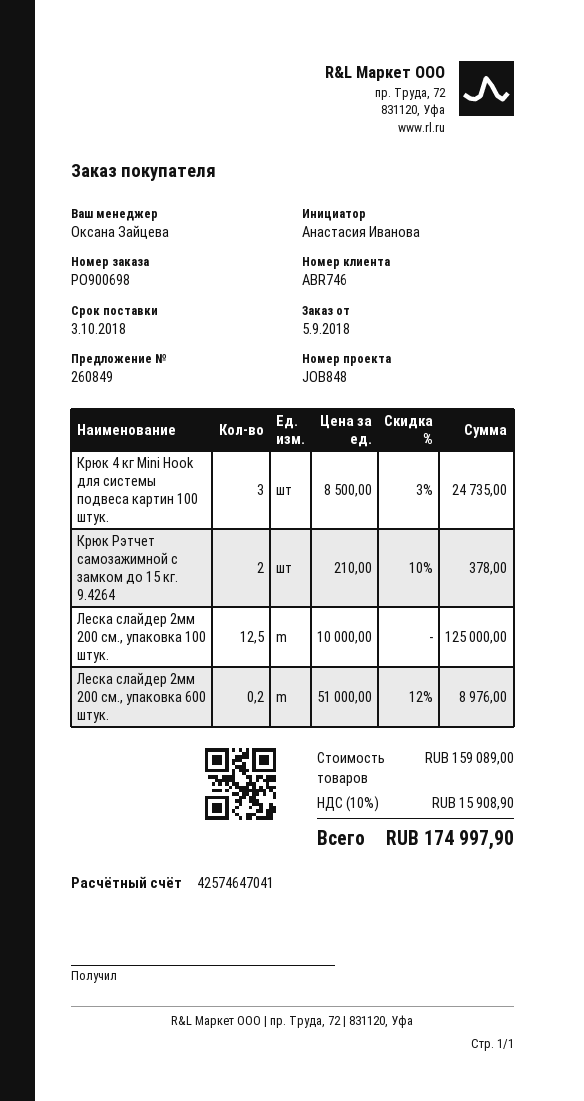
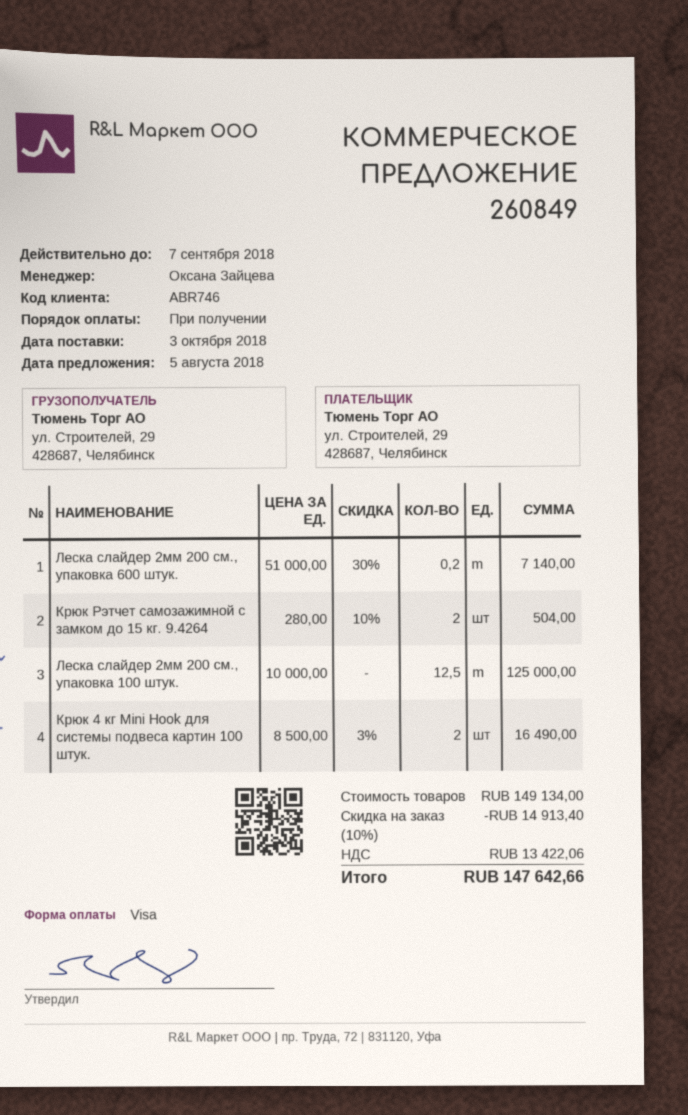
Крюк 4 кг Mini Hook для системы подвеса картин 100 штук.: 3 x 8500.00 - 3% = 24735.00 -> 2 x 8500.00 - 3% = 16490.00
Крюк Рэтчет самозажимной с замком до 15 кг. 9.4264: 2 x 210.00 - 10% = 378.00 -> 2 x 280.00 - 10% = 504.00
Леска слайдер 2мм 200 см., упаковка 600 штук.: 0.2 x 51000.00 - 12% = 8976.00 -> 0.2 x 51000.00 - 30% = 7140.00
subtotal: 159089.00 -> 149134.00
discount: none -> 10% = 14913.40
tax: 15908.90 -> 13422.06
total: 174997.90 -> 147642.66

